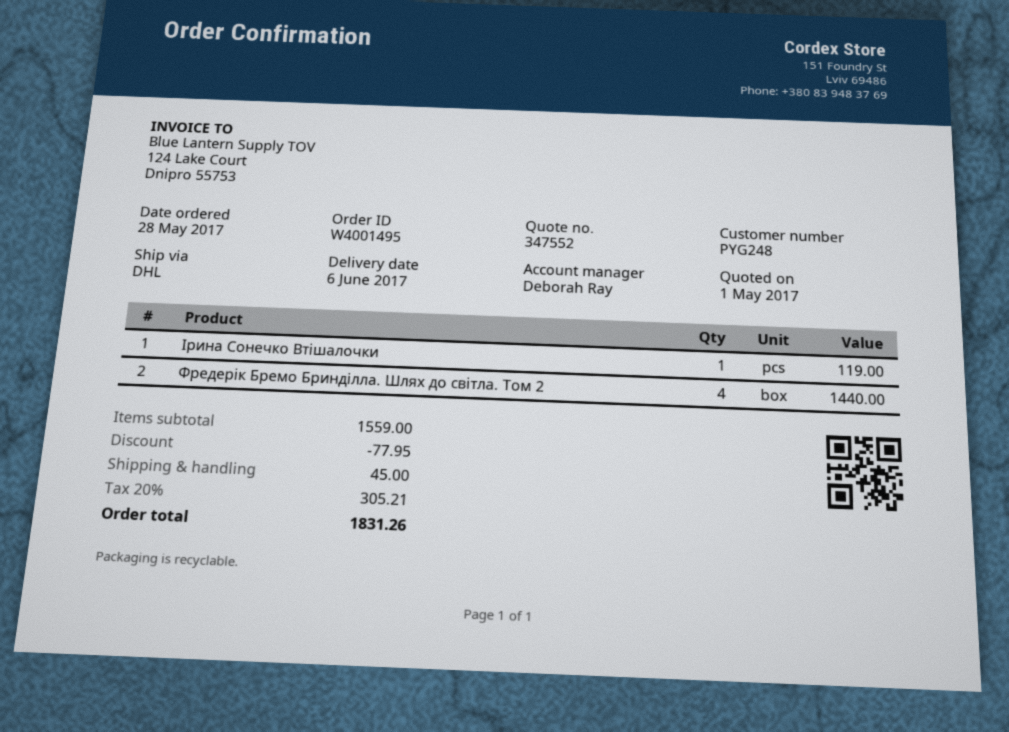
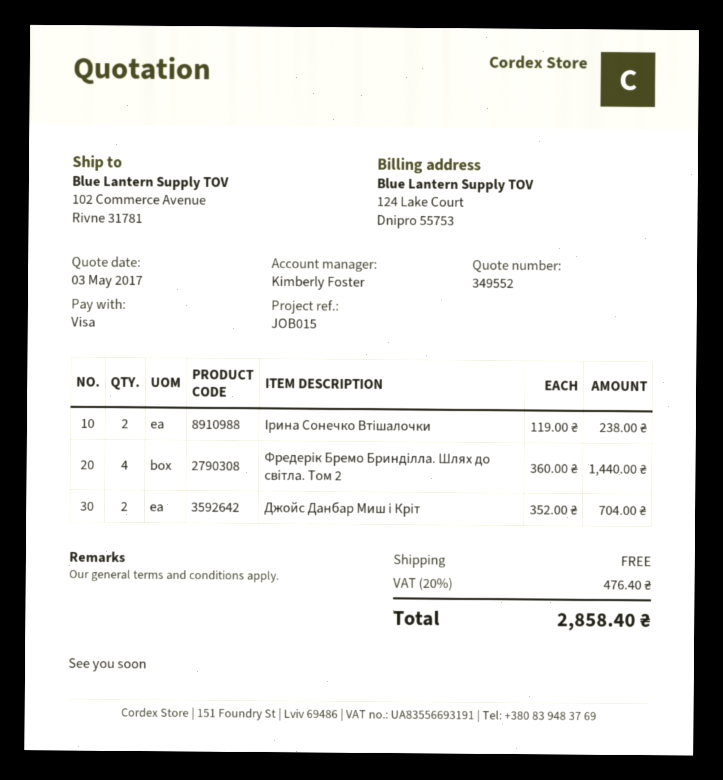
quote number: 347552 -> 349552
quote date: 2017-05-01 -> 2017-05-03
sales rep: Deborah Ray -> Kimberly Foster
Ірина Сонечко Втішалочки: 1 for 119.00 -> 2 for 238.00
Джойс Данбар Миш і Кріт: none -> 2 for 704.00
discount: 77.95 -> none
shipping: 45.00 -> 0.00
tax: 20% = 305.21 -> 20% = 476.40
total: 1831.26 -> 2858.40

